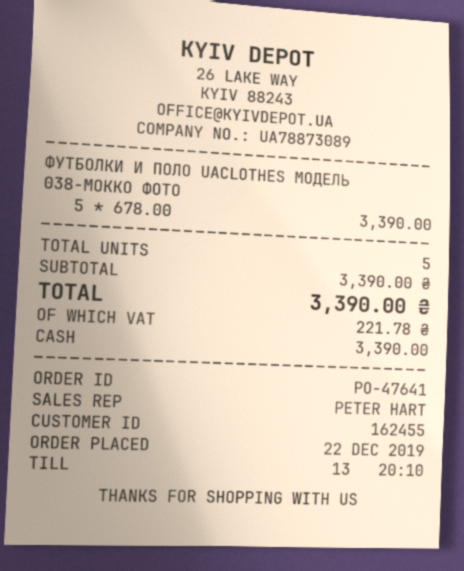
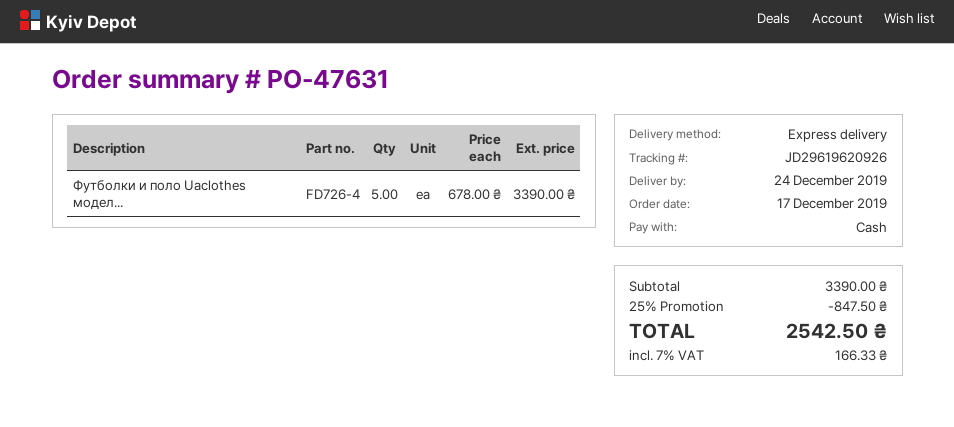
order number: PO-47641 -> PO-47631
order date: 2019-12-22 -> 2019-12-17
discount: none -> 25% = 847.50
tax: 221.78 -> 166.33
total: 3390.00 -> 2542.50

